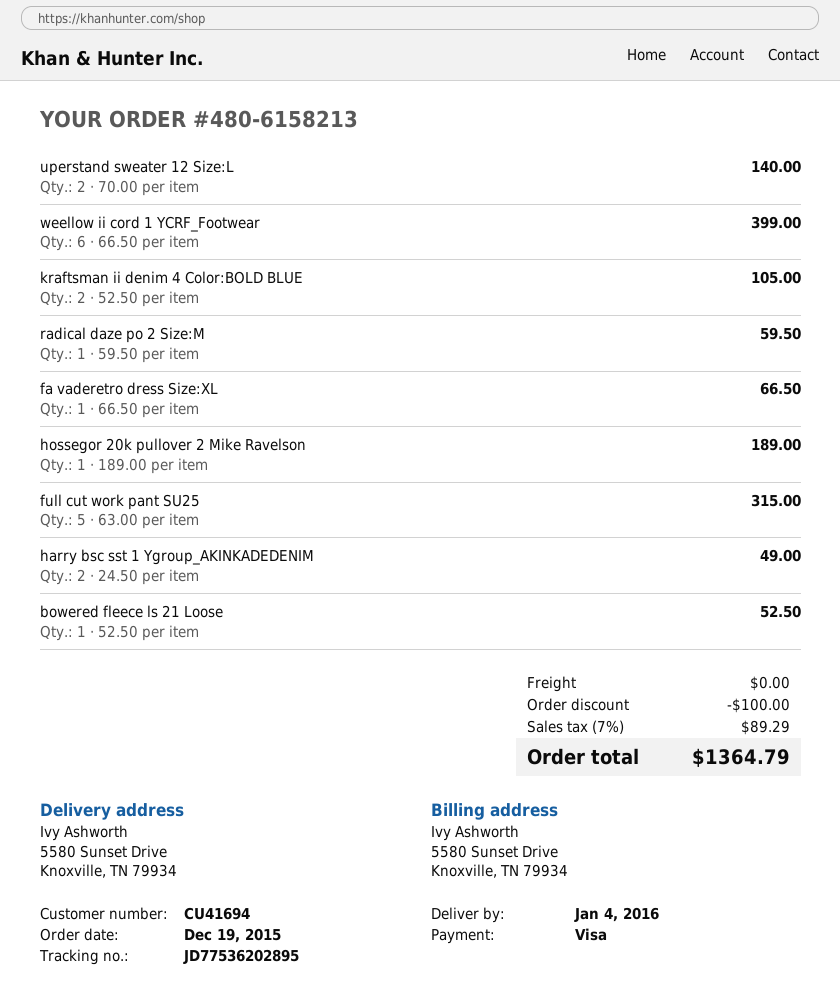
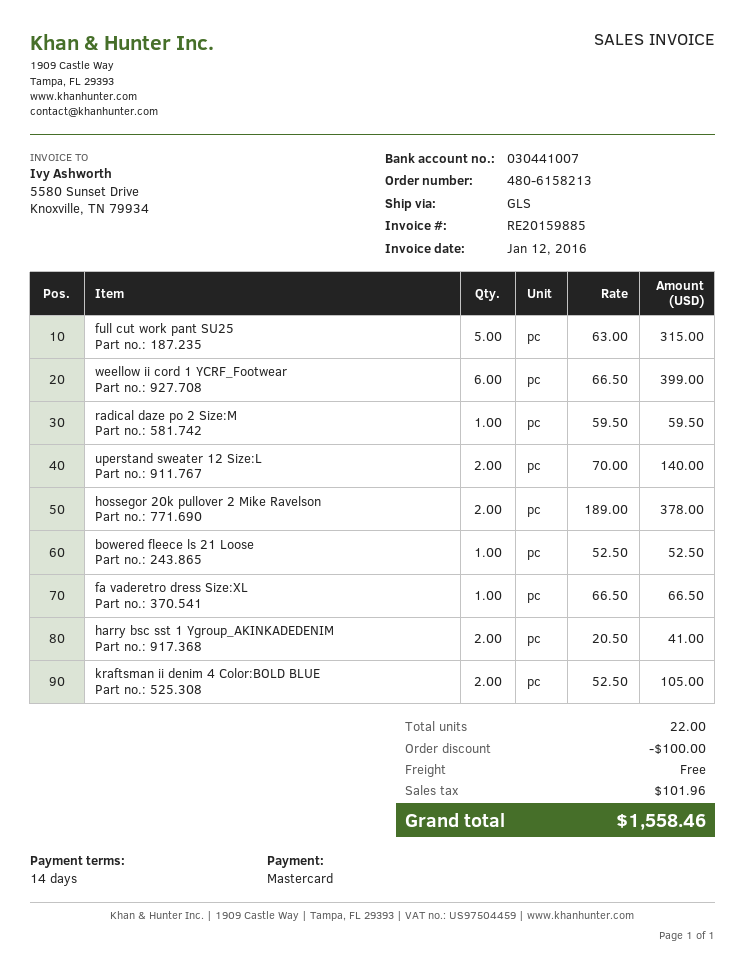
payment method: Visa -> Mastercard
hossegor 20k pullover 2 Mike Ravelson: 1 x 189.00 = 189.00 -> 2 x 189.00 = 378.00
harry bsc sst 1 Ygroup_AKINKADEDENIM: 2 x 24.50 = 49.00 -> 2 x 20.50 = 41.00
tax: 89.29 -> 101.96
total: 1364.79 -> 1558.46

